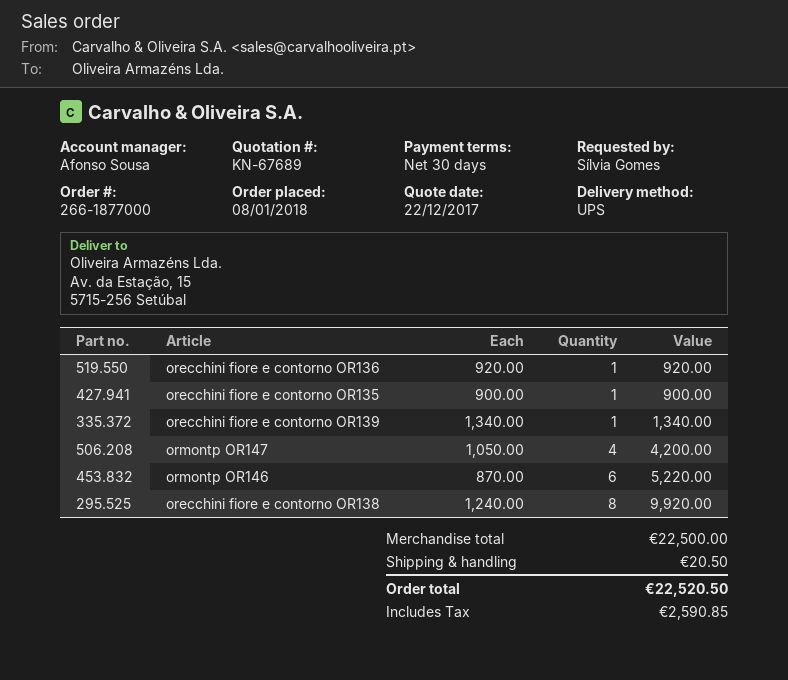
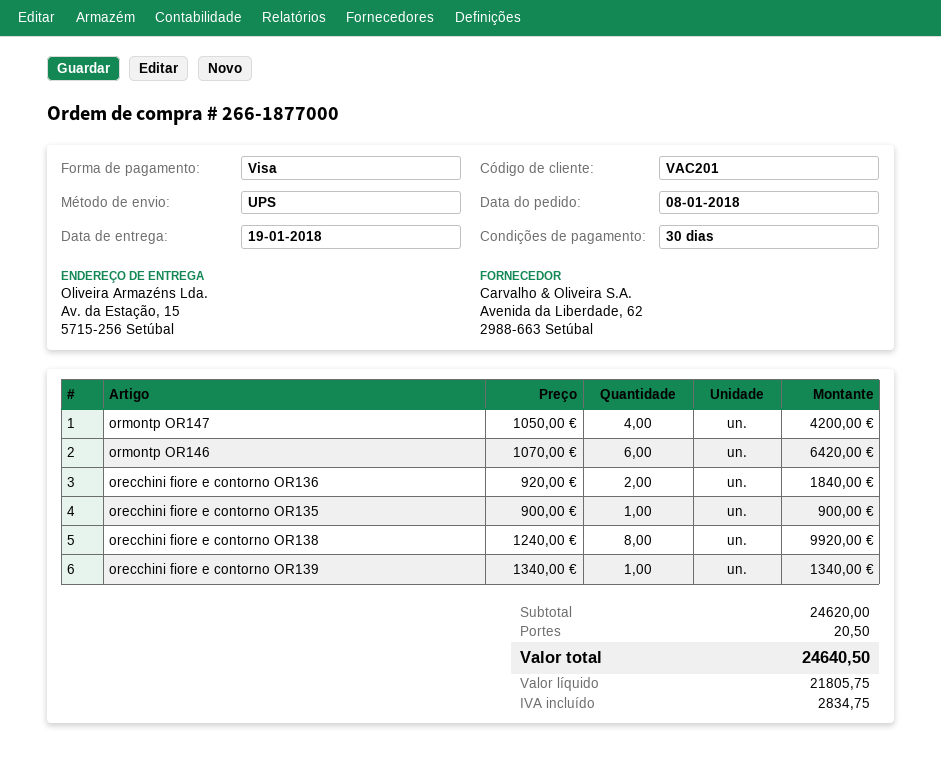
orecchini fiore e contorno OR136: 1 x 920.00 = 920.00 -> 2 x 920.00 = 1840.00
ormontp OR146: 6 x 870.00 = 5220.00 -> 6 x 1070.00 = 6420.00
subtotal: 22500.00 -> 24620.00
tax: 2590.85 -> 2834.75
total: 22520.50 -> 24640.50

